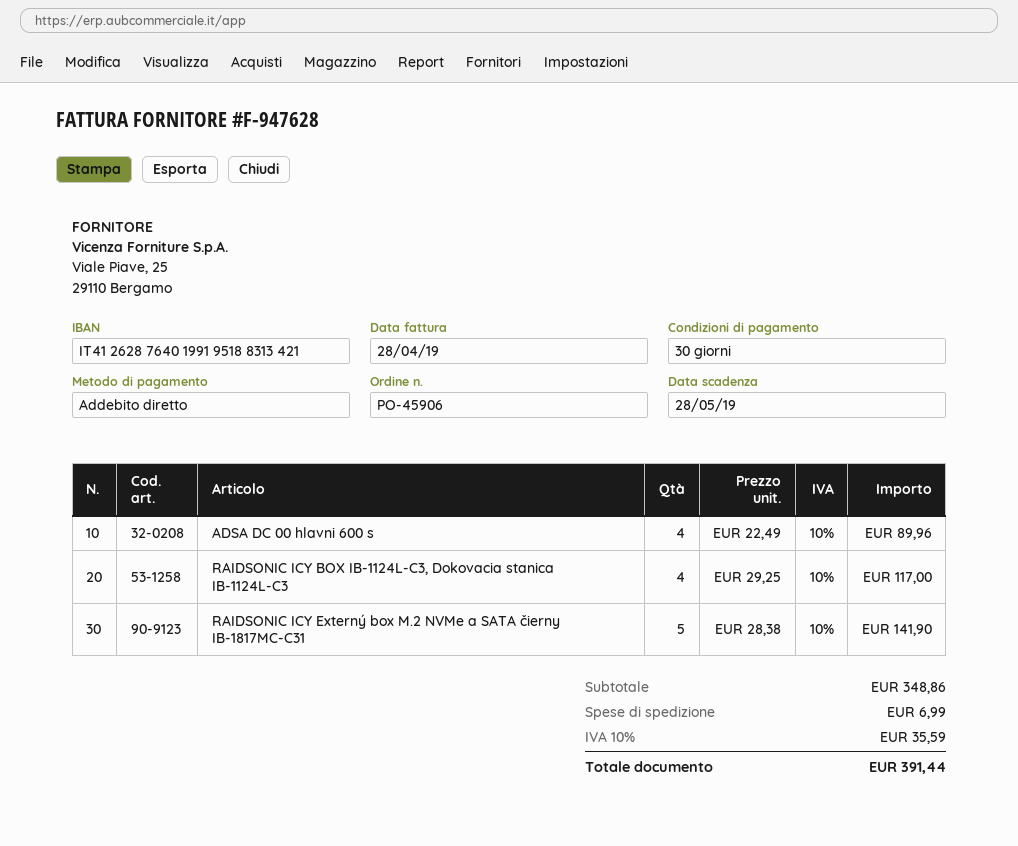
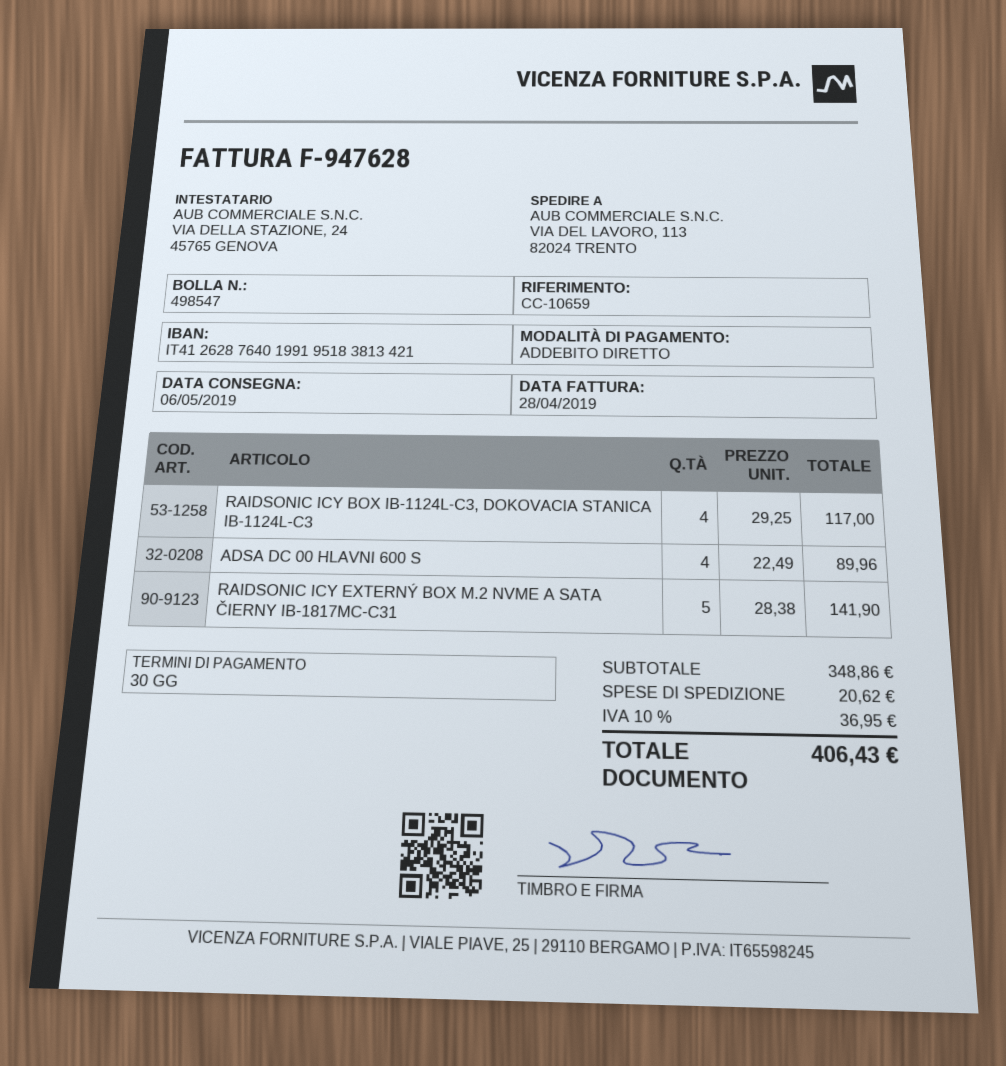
bank account: IT4126287640199195188313421 -> IT4126287640199195183813421
shipping: 6.99 -> 20.62
tax: 10% = 35.59 -> 10% = 36.95
total: 391.44 -> 406.43

